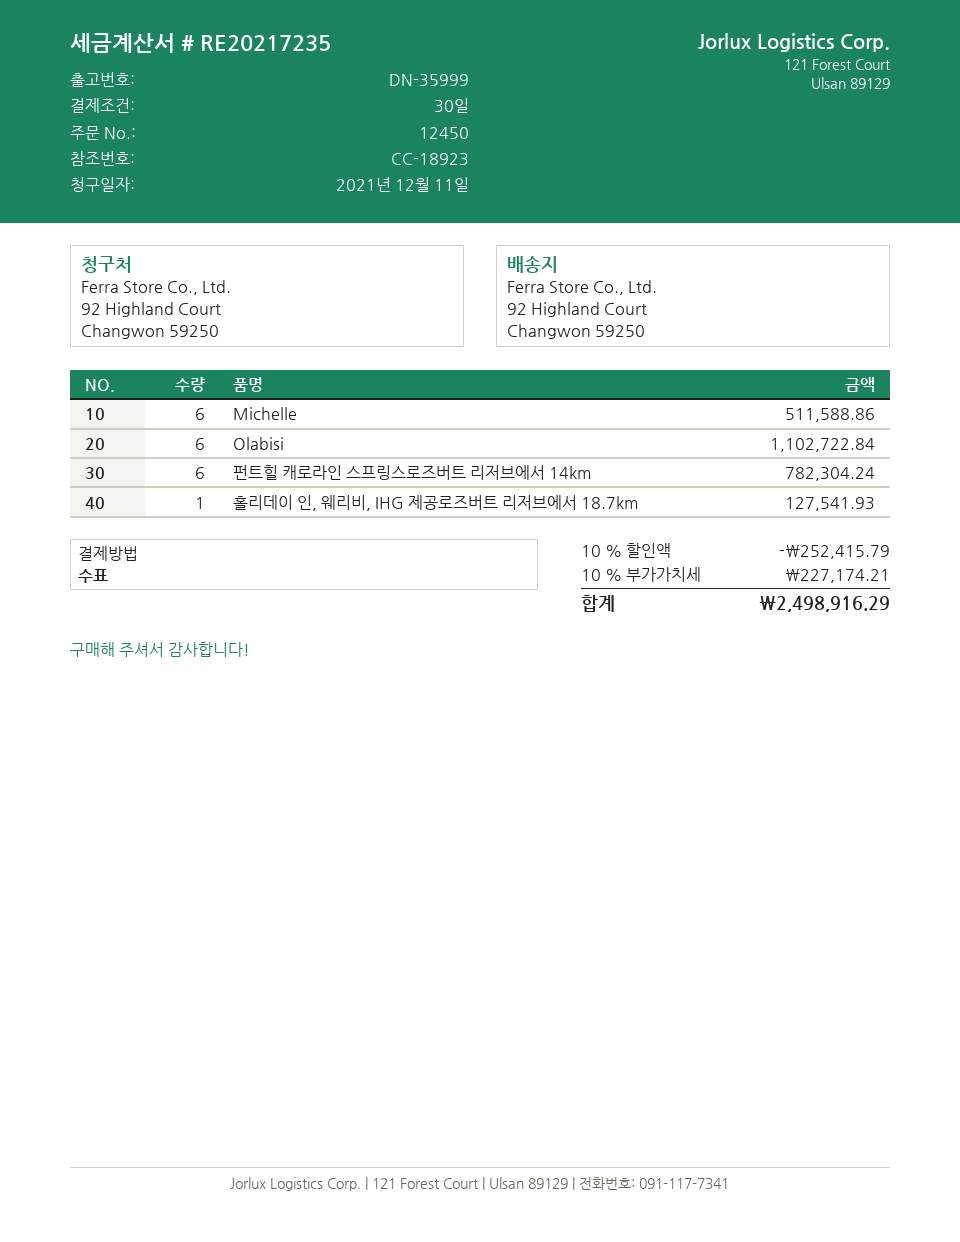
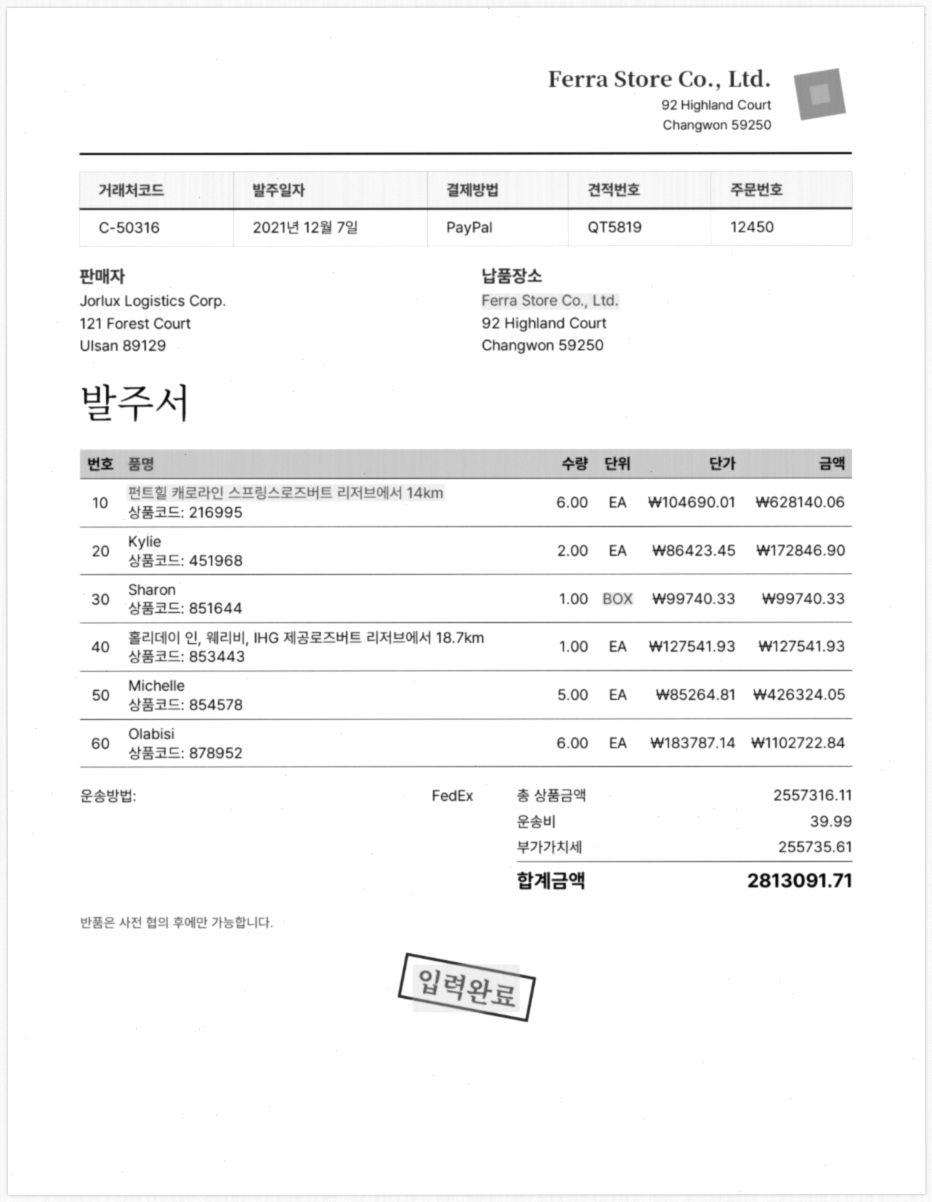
payment method: cheque -> PayPal
Michelle: 6 for 511588.86 -> 5 for 426324.05
펀트힐 캐로라인 스프링스로즈버트 리저브에서 14km: 6 for 782304.24 -> 6 for 628140.06
Kylie: none -> 2 for 172846.90
Sharon: none -> 1 for 99740.33
discount: 10% = 252415.79 -> none
shipping: none -> 39.99
tax: 227174.21 -> 255735.61
total: 2498916.29 -> 2813091.71

